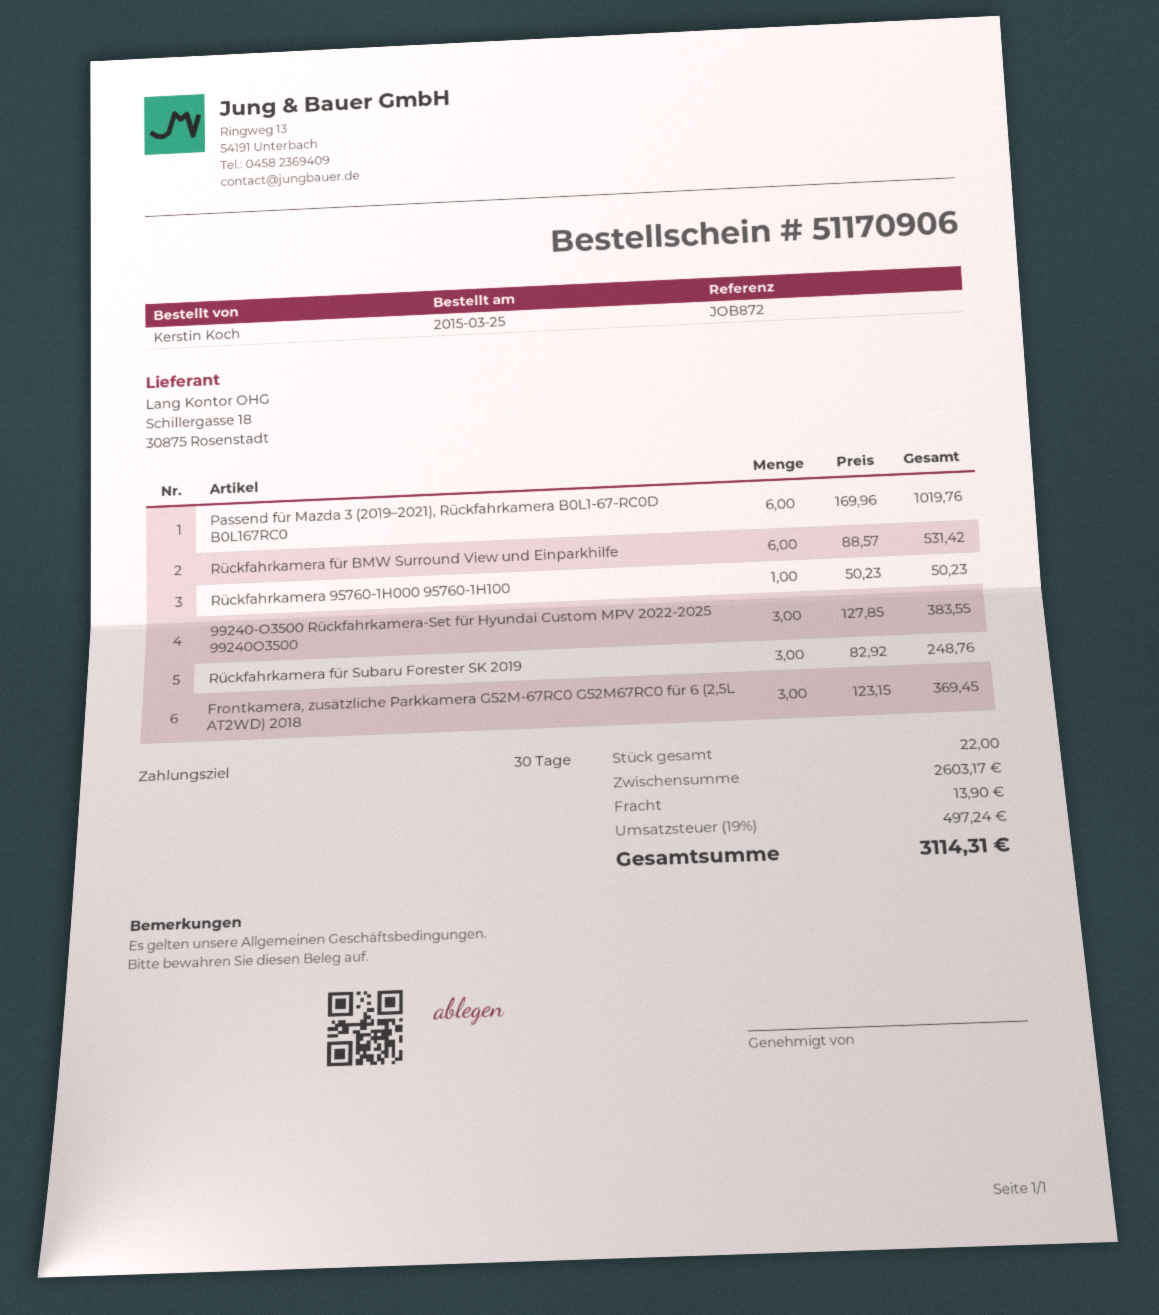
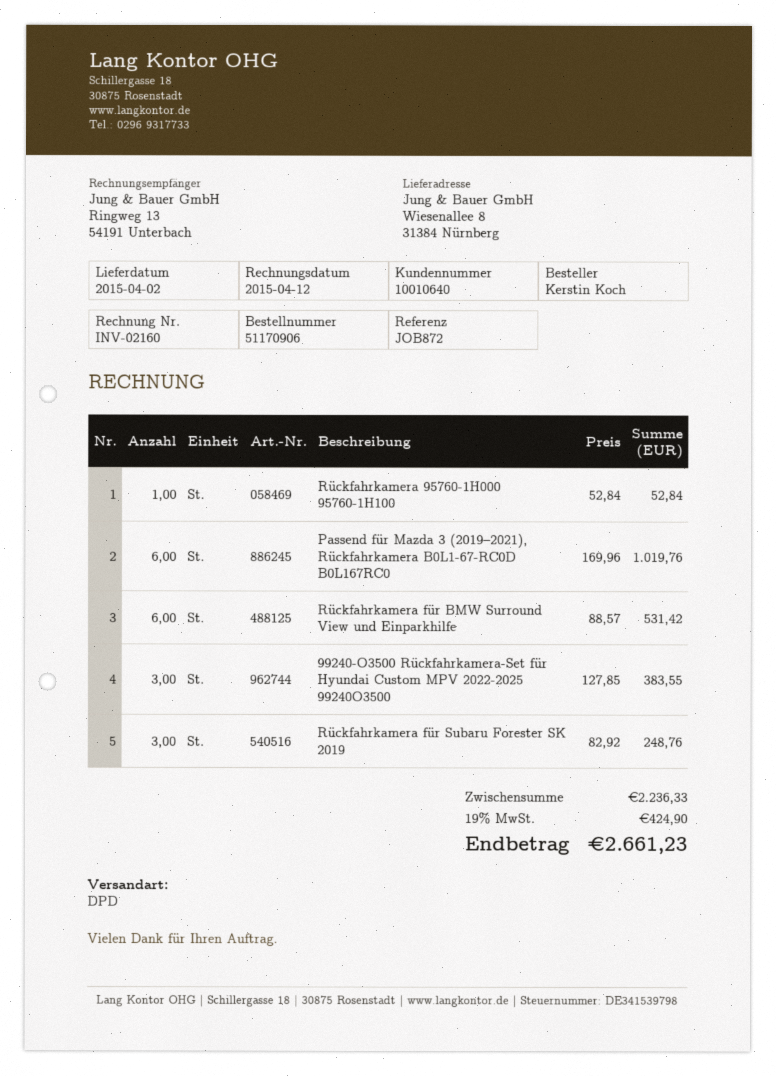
Rückfahrkamera 95760-1H000 95760-1H100: 1 x 50.23 = 50.23 -> 1 x 52.84 = 52.84
Frontkamera, zusätzliche Parkkamera G52M-67RC0 G52M67RC0 für 6 (2,5L AT2WD) 2018: 3 x 123.15 = 369.45 -> none
subtotal: 2603.17 -> 2236.33
shipping: 13.90 -> none
tax: 19% = 497.24 -> 19% = 424.90
total: 3114.31 -> 2661.23

